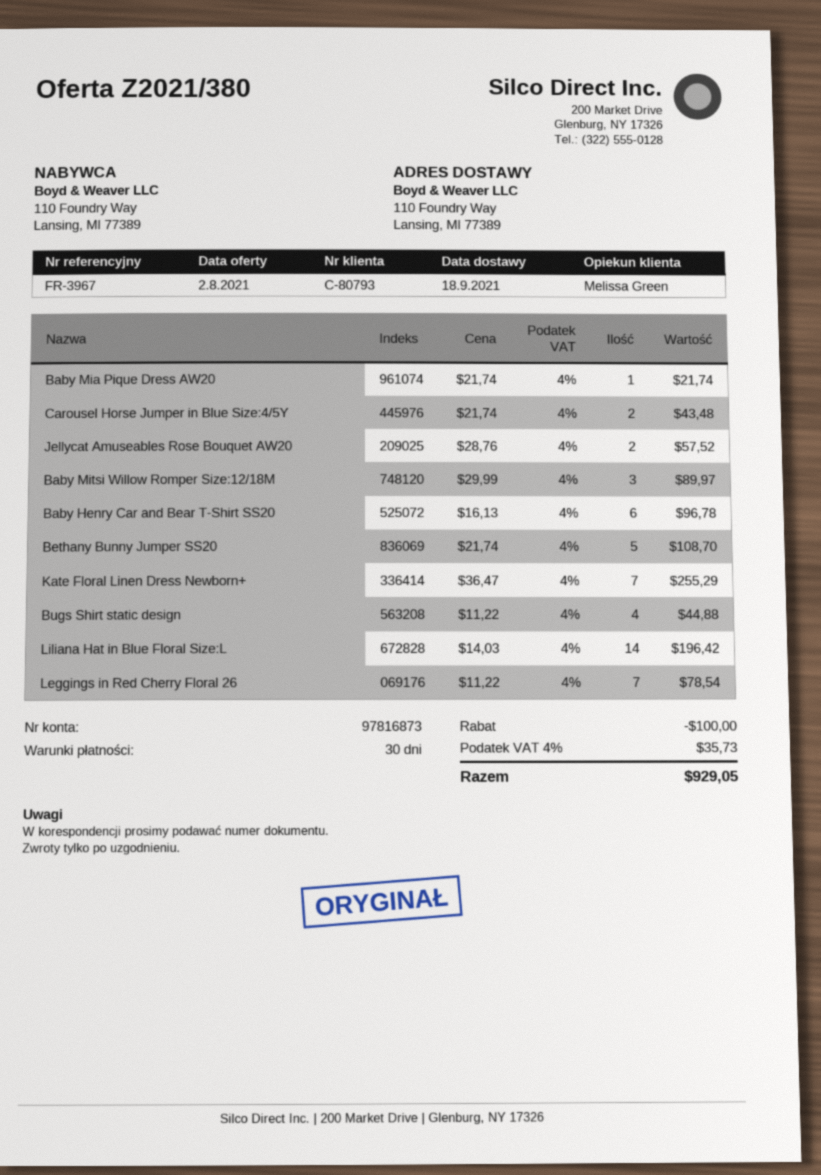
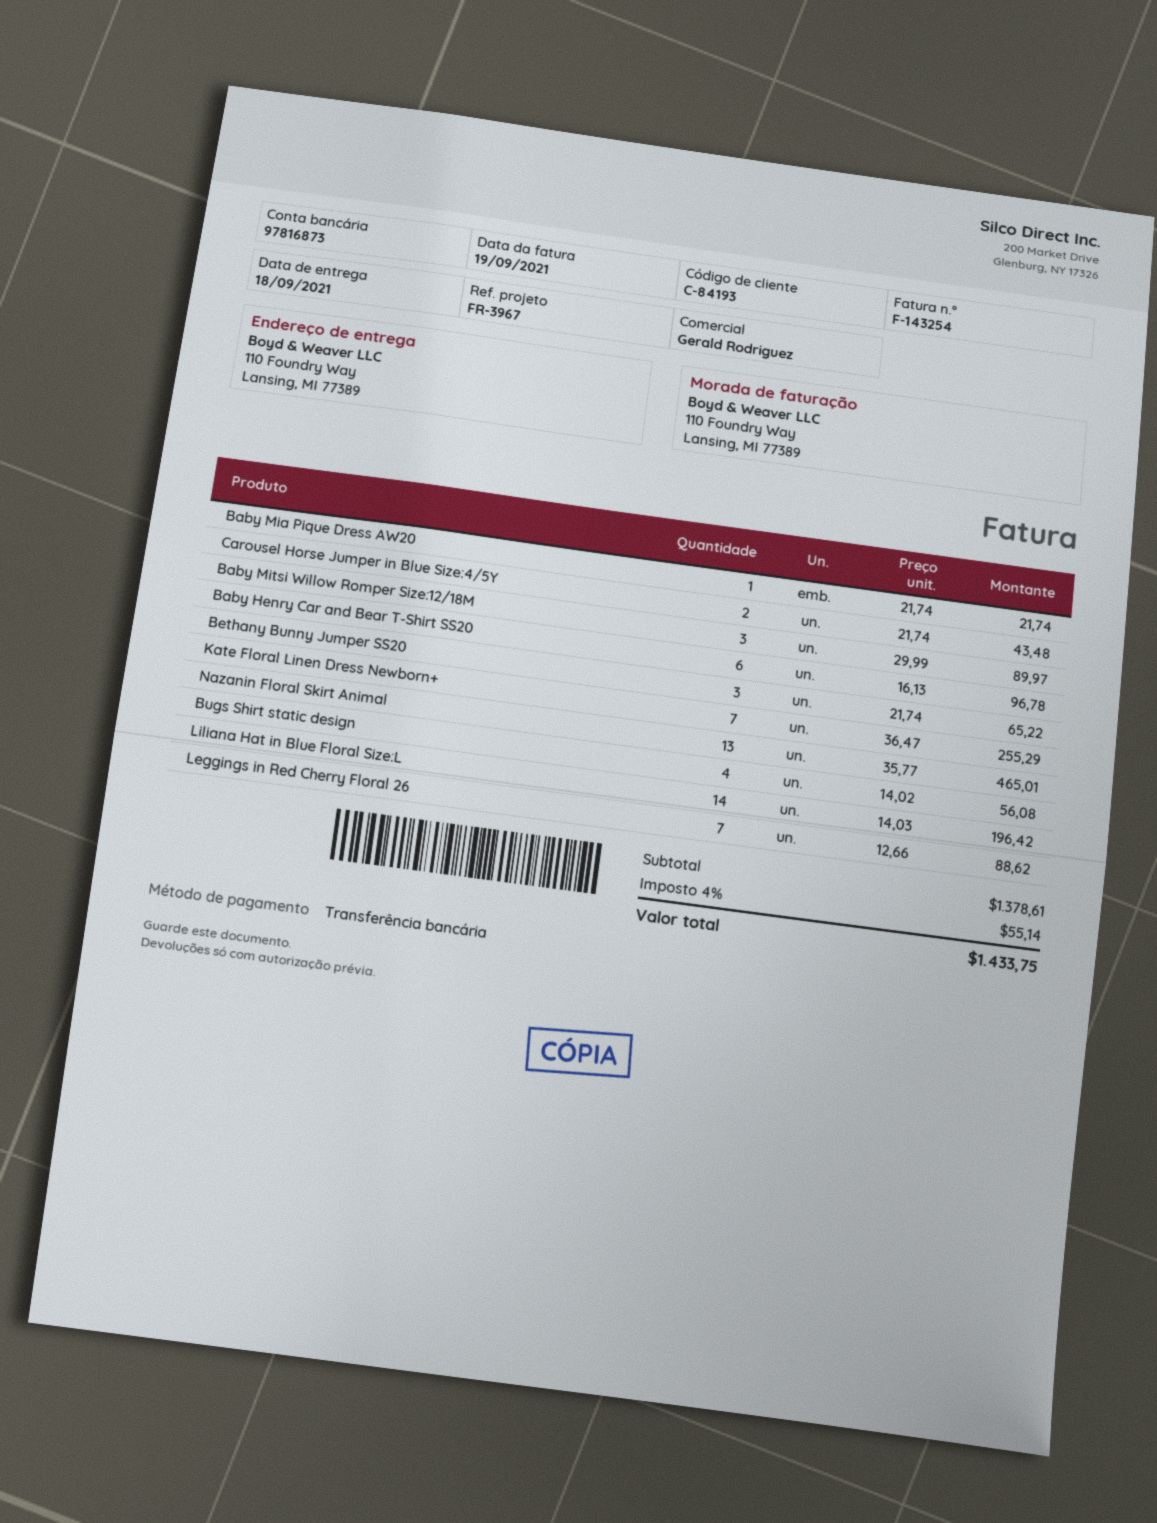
customer number: C-80793 -> C-84193
sales rep: Melissa Green -> Gerald Rodriguez
Jellycat Amuseables Rose Bouquet AW20: 2 x 28.76 = 57.52 -> none
Bethany Bunny Jumper SS20: 5 x 21.74 = 108.70 -> 3 x 21.74 = 65.22
Bugs Shirt static design: 4 x 11.22 = 44.88 -> 4 x 14.02 = 56.08
Leggings in Red Cherry Floral 26: 7 x 11.22 = 78.54 -> 7 x 12.66 = 88.62
Nazanin Floral Skirt Animal: none -> 13 x 35.77 = 465.01
discount: 100.00 -> none
tax: 4% = 35.73 -> 4% = 55.14
total: 929.05 -> 1433.75

